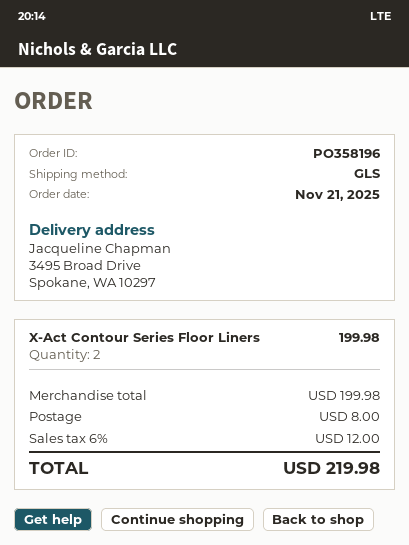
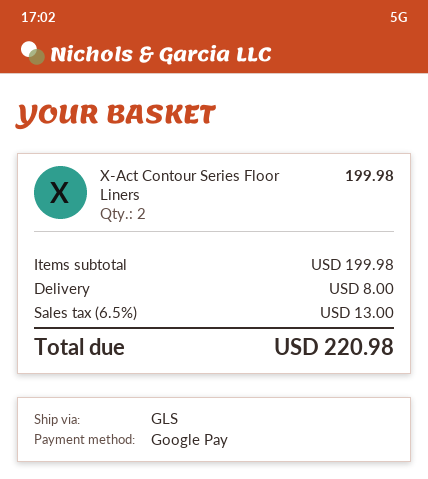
tax: 6% = 12.00 -> 6.5% = 13.00
total: 219.98 -> 220.98

